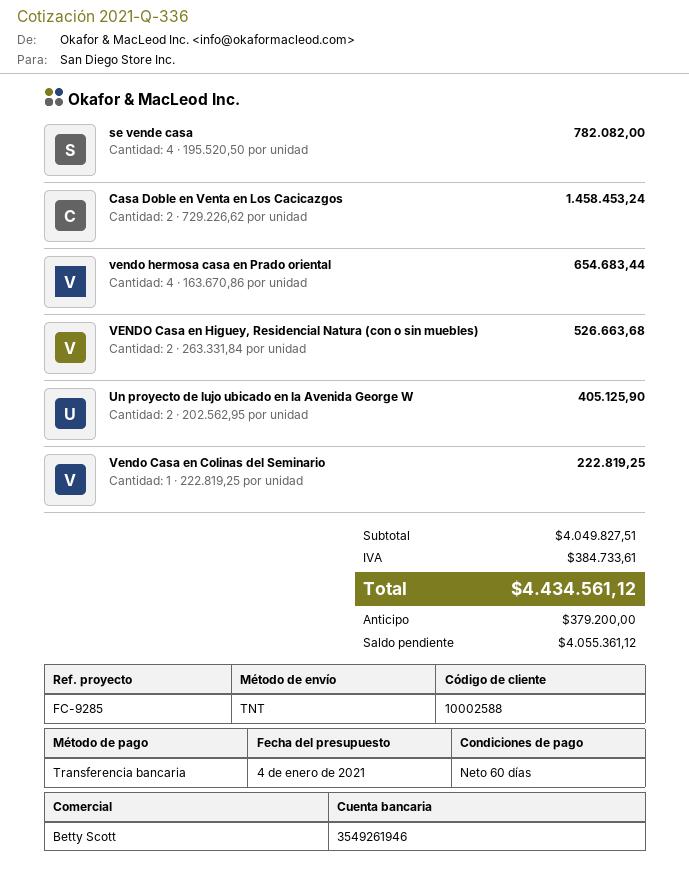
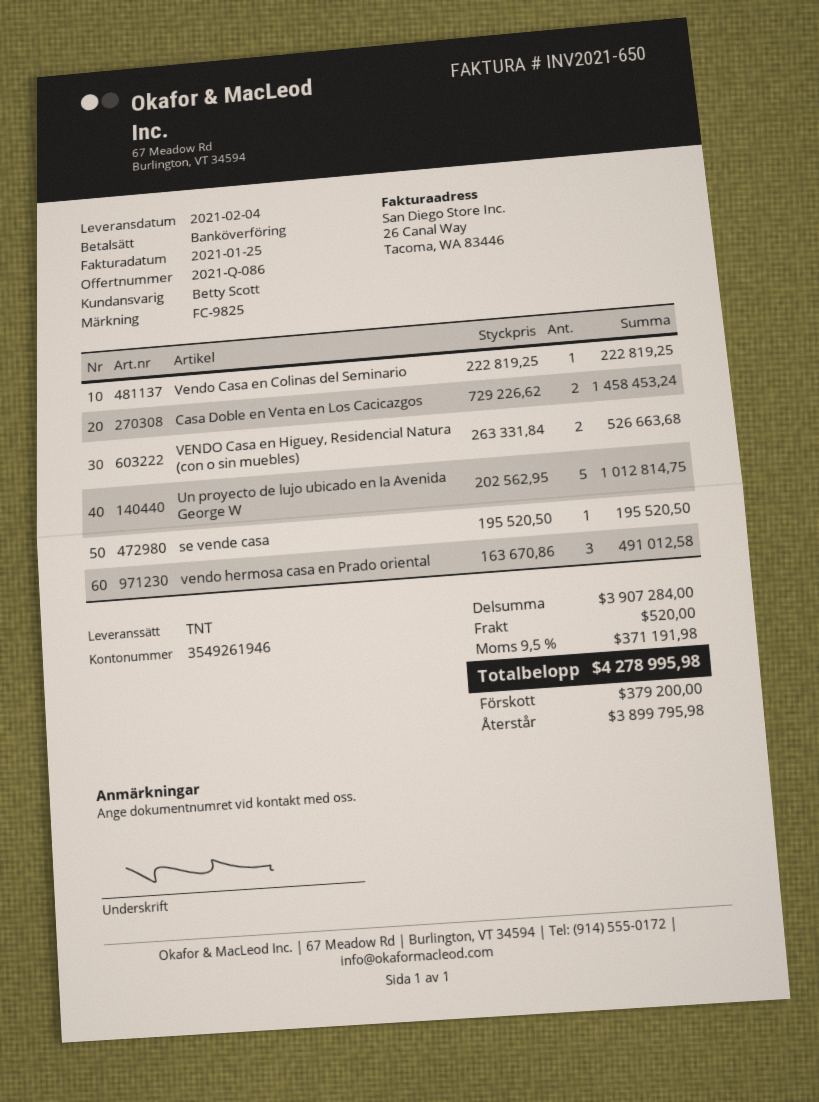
quote number: 2021-Q-336 -> 2021-Q-086
reference: FC-9285 -> FC-9825
se vende casa: 4 x 195520.50 = 782082.00 -> 1 x 195520.50 = 195520.50
vendo hermosa casa en Prado oriental: 4 x 163670.86 = 654683.44 -> 3 x 163670.86 = 491012.58
Un proyecto de lujo ubicado en la Avenida George W: 2 x 202562.95 = 405125.90 -> 5 x 202562.95 = 1012814.75
subtotal: 4049827.51 -> 3907284.00
shipping: none -> 520.00
tax: 384733.61 -> 371191.98
total: 4434561.12 -> 4278995.98
balance: 4055361.12 -> 3899795.98

